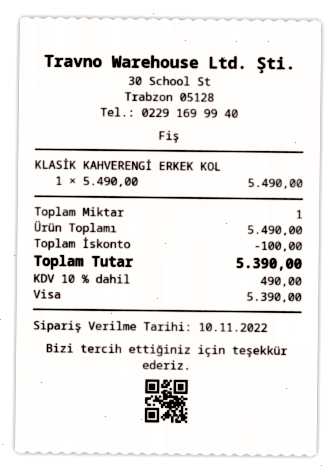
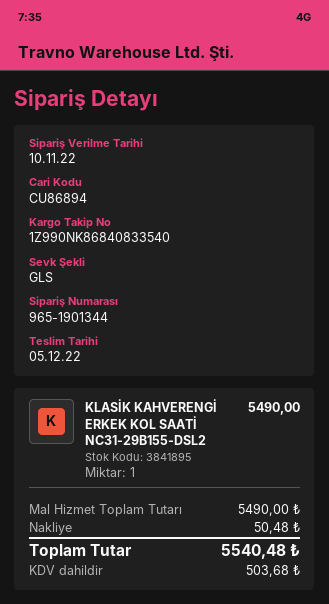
discount: 100.00 -> none
shipping: none -> 50.48
tax: 490.00 -> 503.68
total: 5390.00 -> 5540.48

